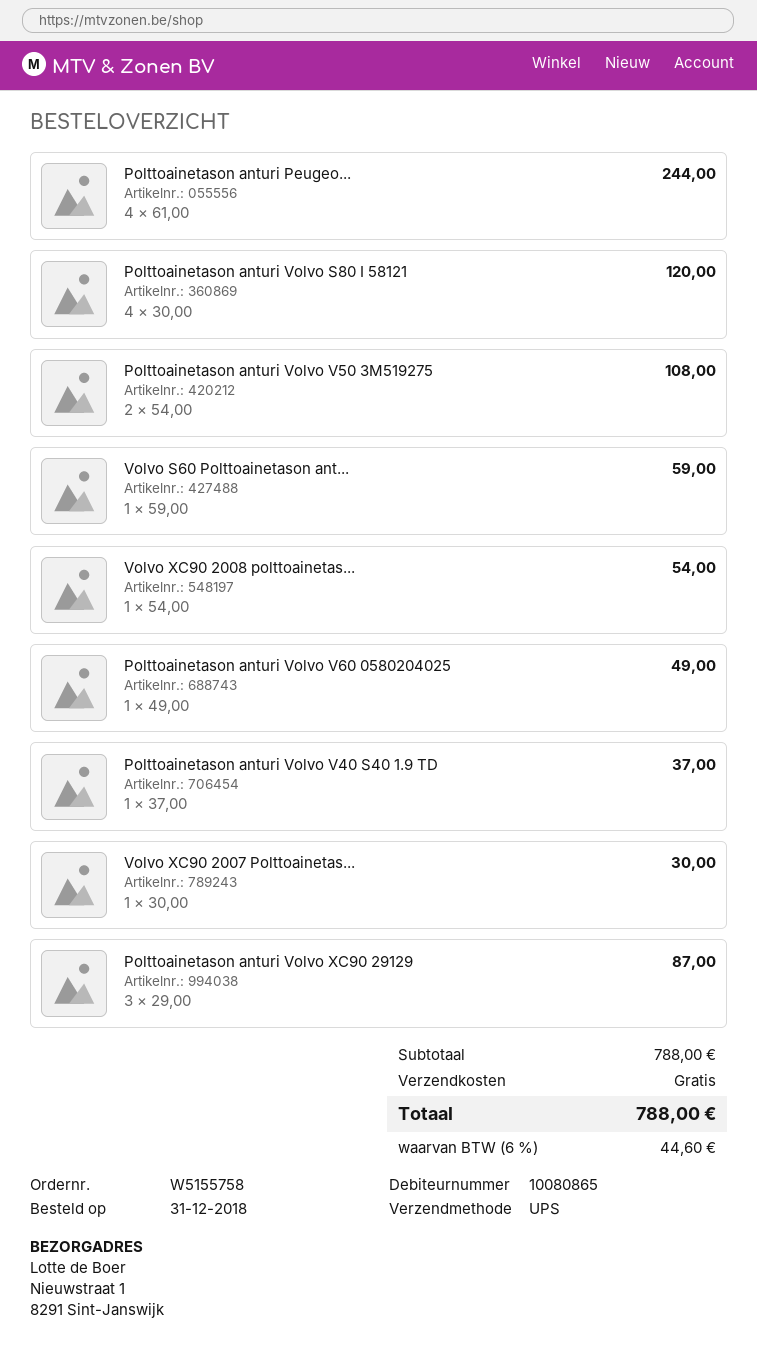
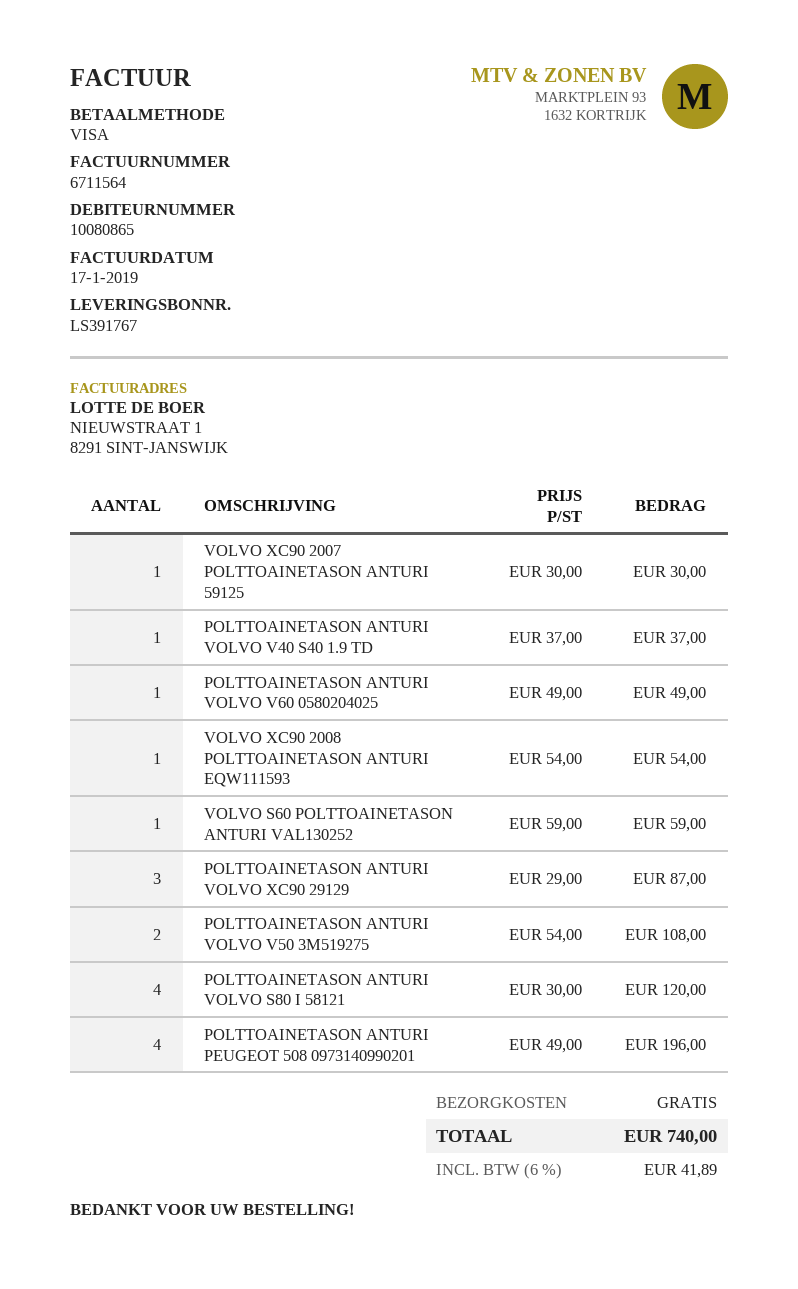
Polttoainetason anturi Peugeo...: 4 x 61.00 = 244.00 -> 4 x 49.00 = 196.00
tax: 6% = 44.60 -> 6% = 41.89
total: 788.00 -> 740.00

